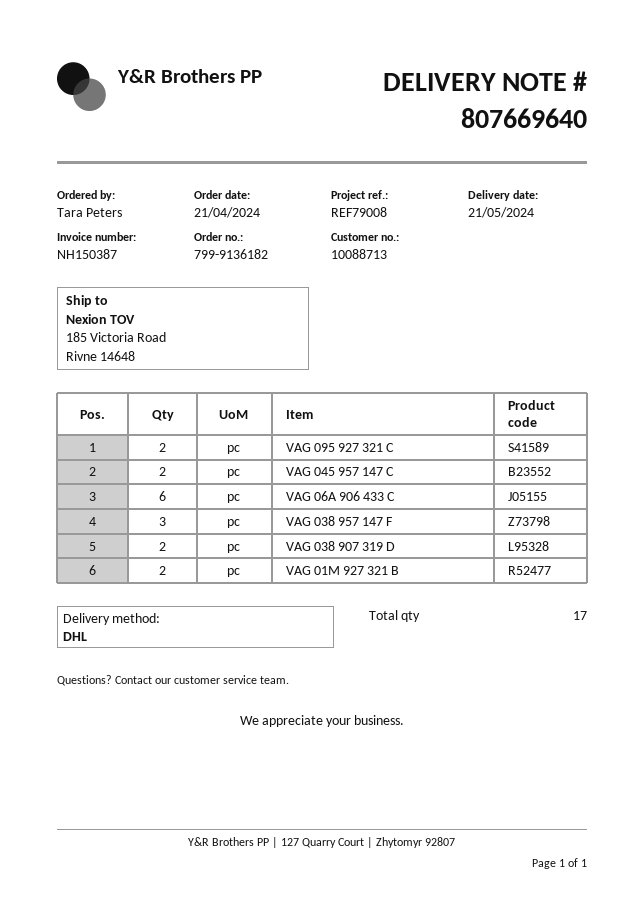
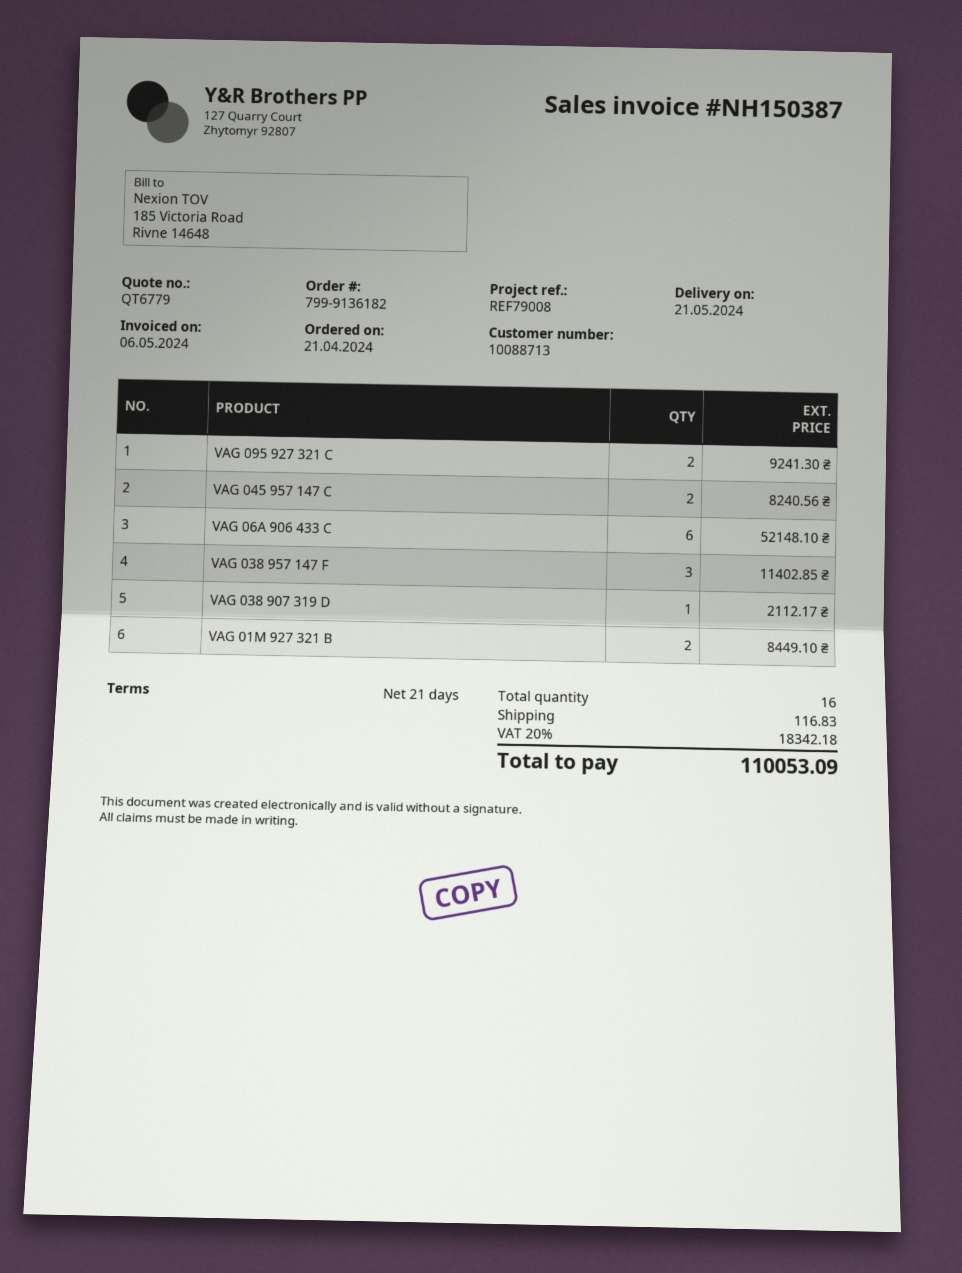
VAG 038 907 319 D: 2 -> 1
total quantity: 17 -> 16

